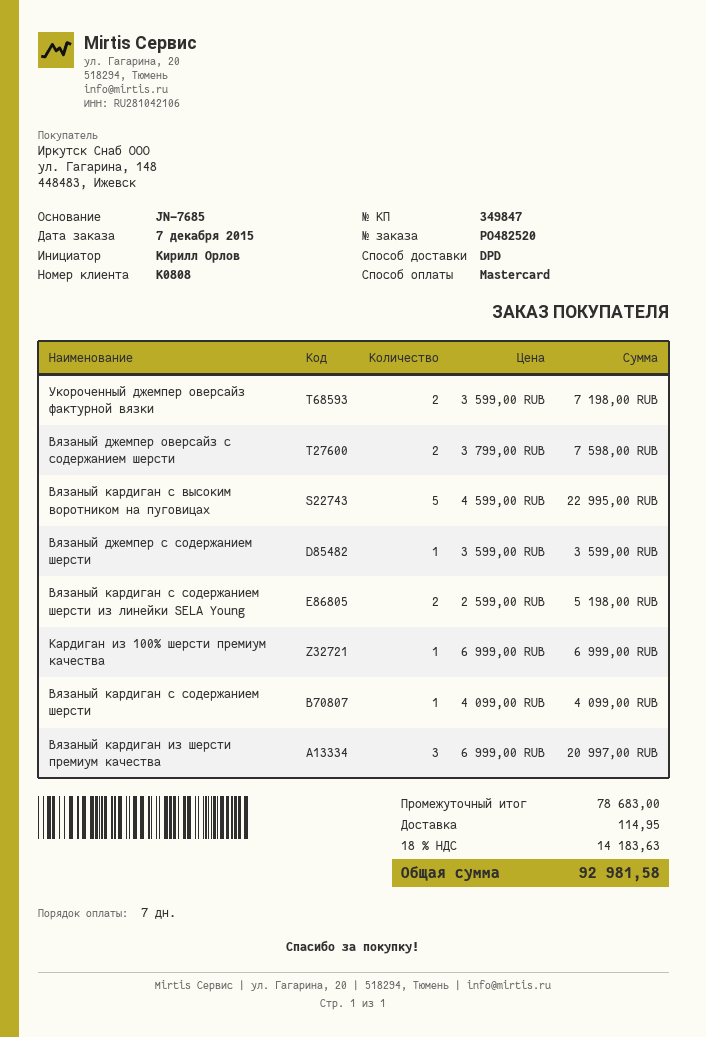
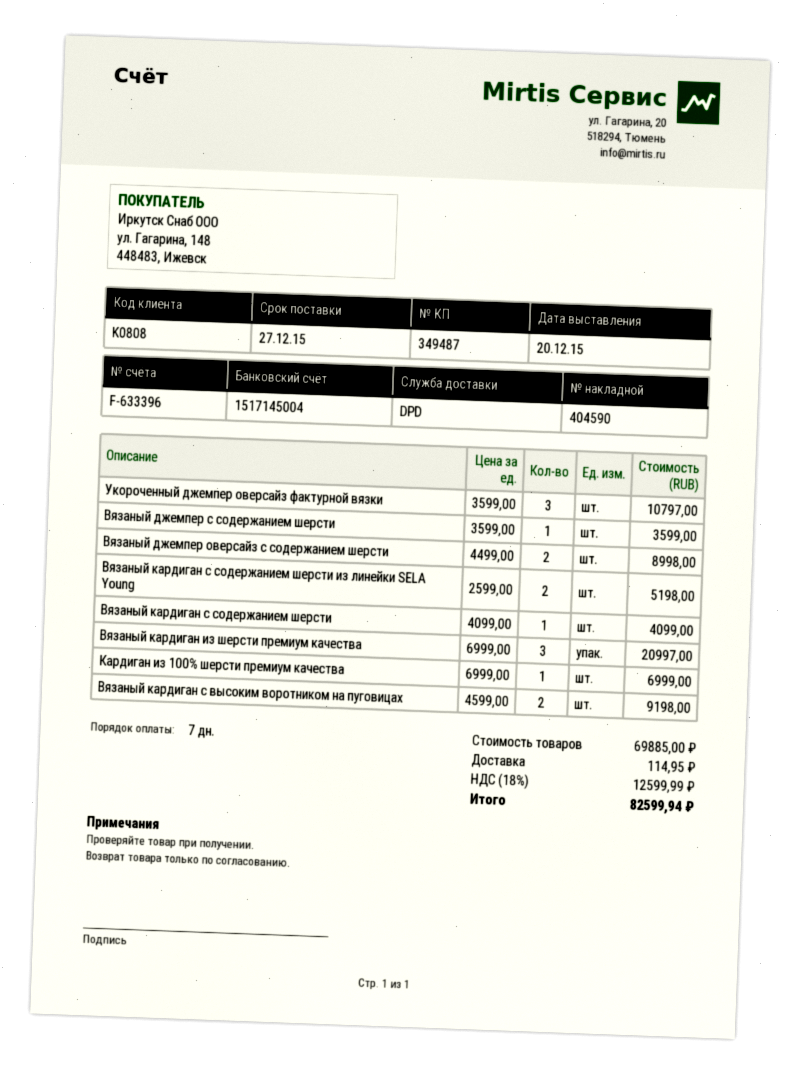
quote number: 349847 -> 349487
Укороченный джемпер оверсайз фактурной вязки: 2 x 3599.00 = 7198.00 -> 3 x 3599.00 = 10797.00
Вязаный джемпер оверсайз с содержанием шерсти: 2 x 3799.00 = 7598.00 -> 2 x 4499.00 = 8998.00
Вязаный кардиган с высоким воротником на пуговицах: 5 x 4599.00 = 22995.00 -> 2 x 4599.00 = 9198.00
subtotal: 78683.00 -> 69885.00
tax: 18% = 14183.63 -> 18% = 12599.99
total: 92981.58 -> 82599.94

